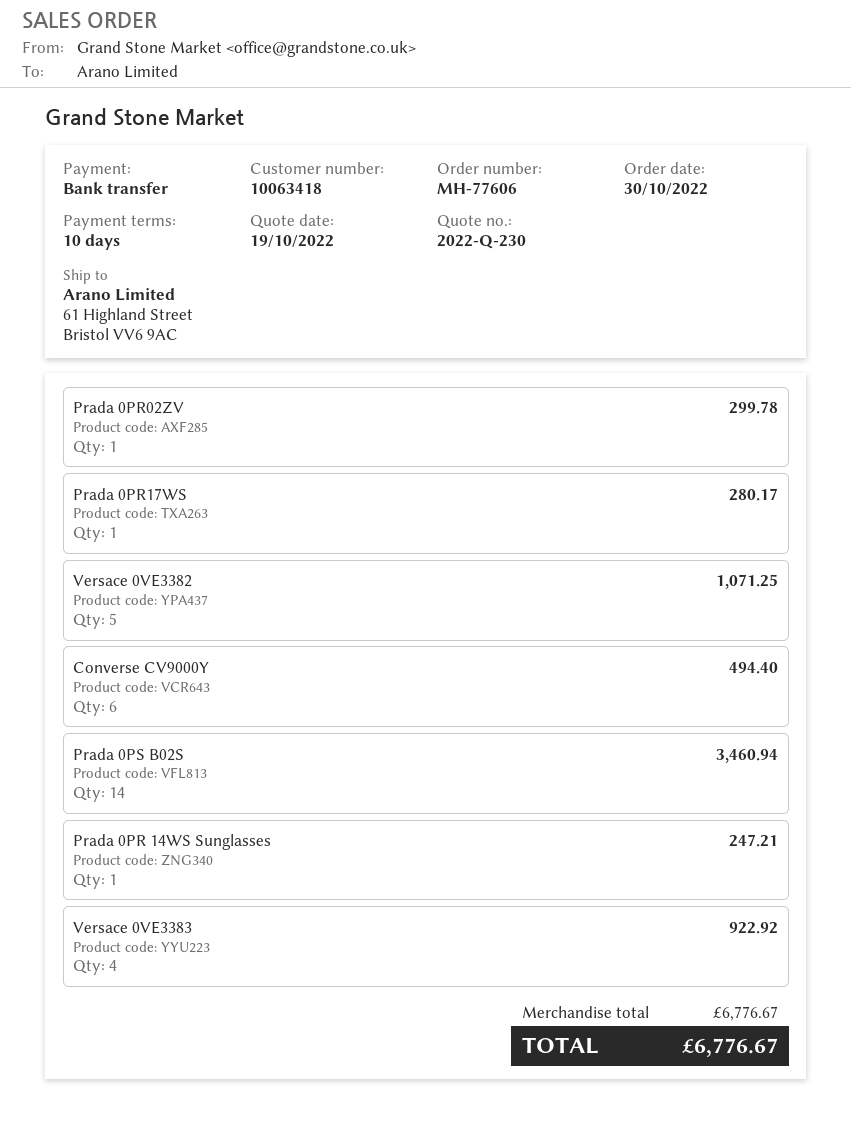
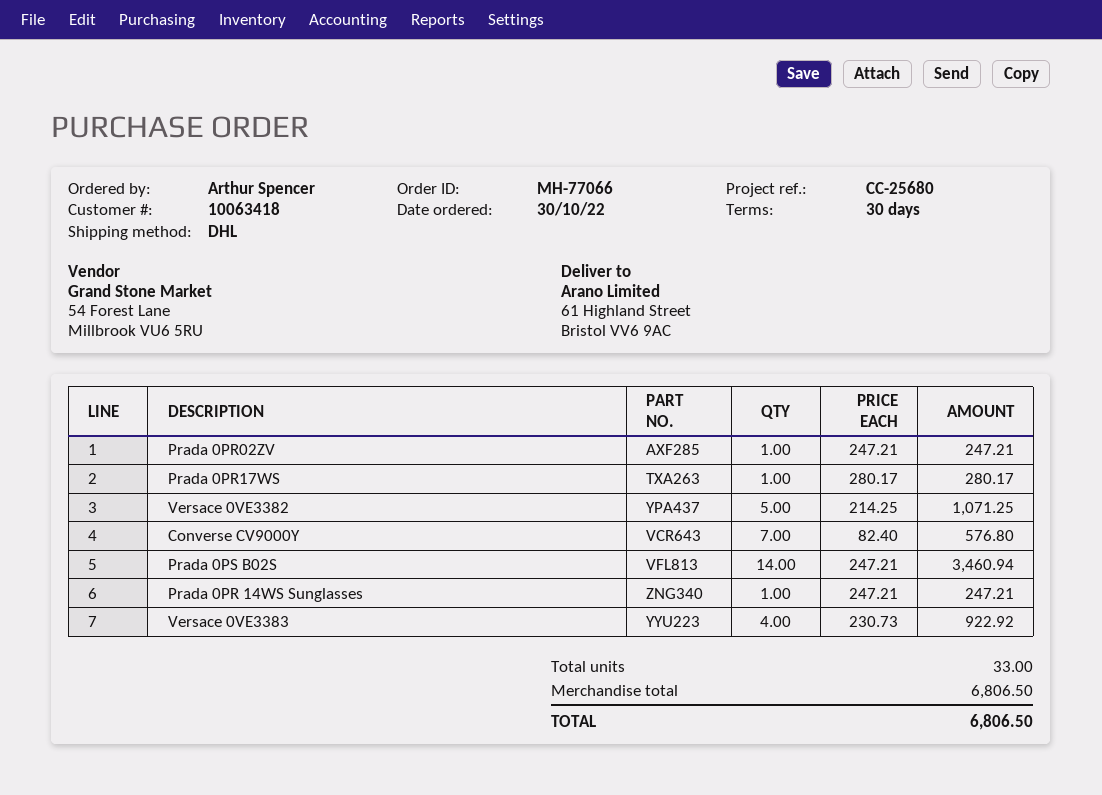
order number: MH-77606 -> MH-77066
payment terms: 10 days -> 30 days
Prada 0PR02ZV: 1 for 299.78 -> 1 for 247.21
Converse CV9000Y: 6 for 494.40 -> 7 for 576.80
subtotal: 6776.67 -> 6806.50
total: 6776.67 -> 6806.50

